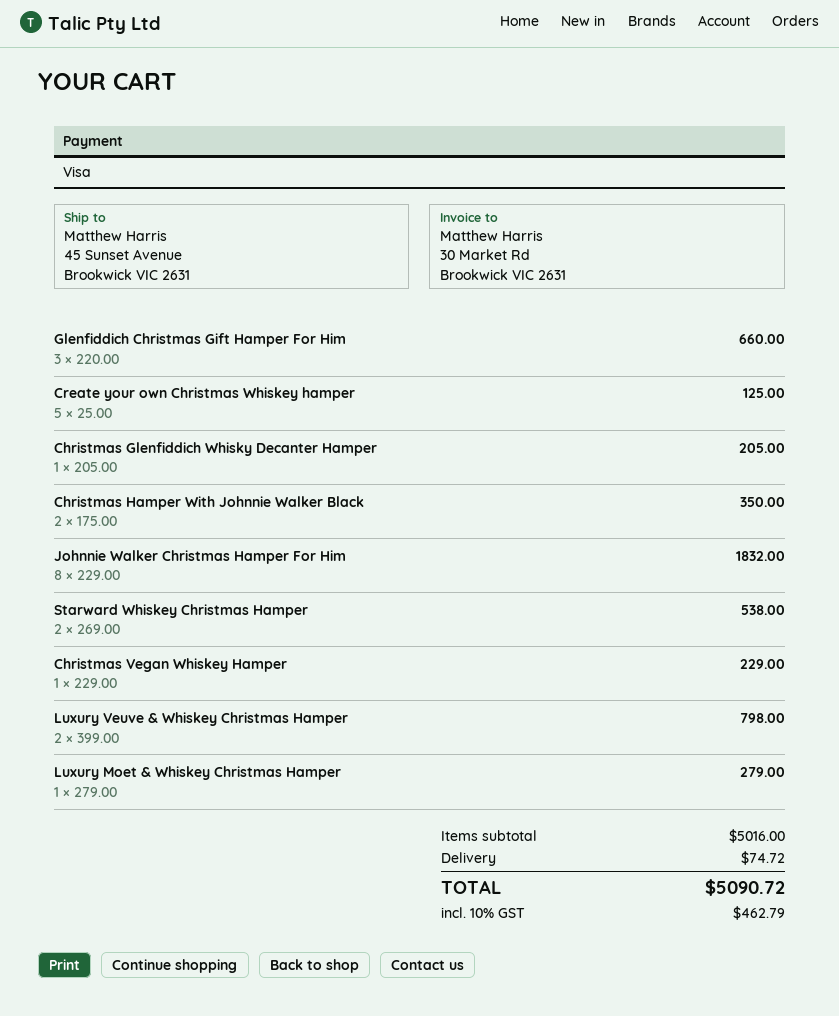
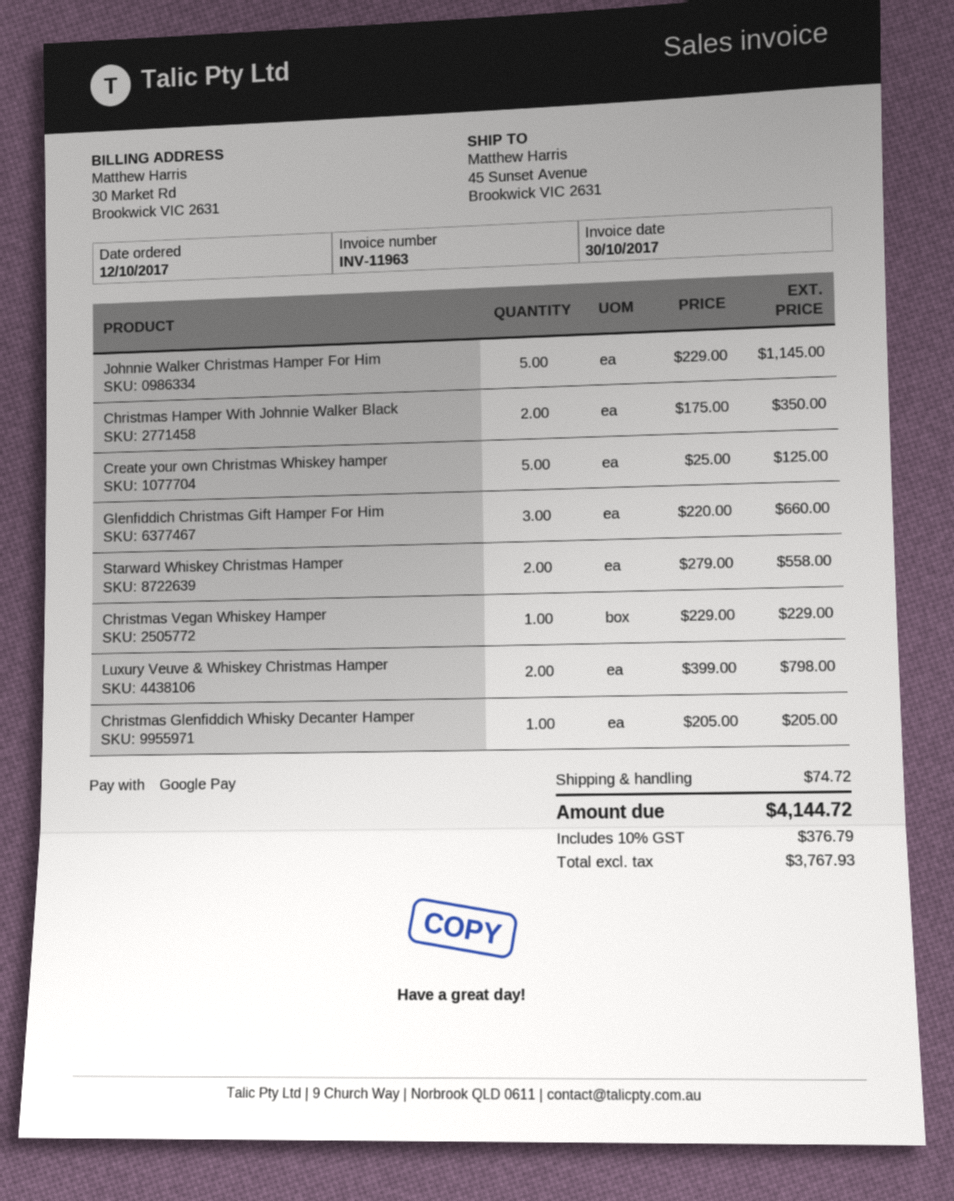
payment method: Visa -> Google Pay
Johnnie Walker Christmas Hamper For Him: 8 x 229.00 = 1832.00 -> 5 x 229.00 = 1145.00
Starward Whiskey Christmas Hamper: 2 x 269.00 = 538.00 -> 2 x 279.00 = 558.00
Luxury Moet & Whiskey Christmas Hamper: 1 x 279.00 = 279.00 -> none
tax: 10% = 462.79 -> 10% = 376.79
total: 5090.72 -> 4144.72

